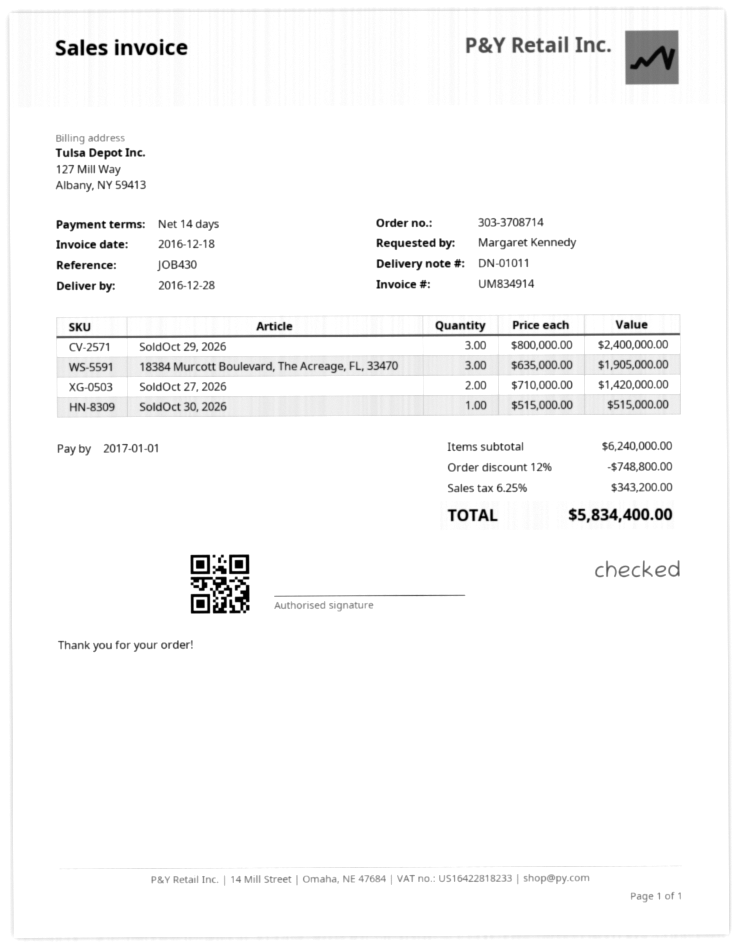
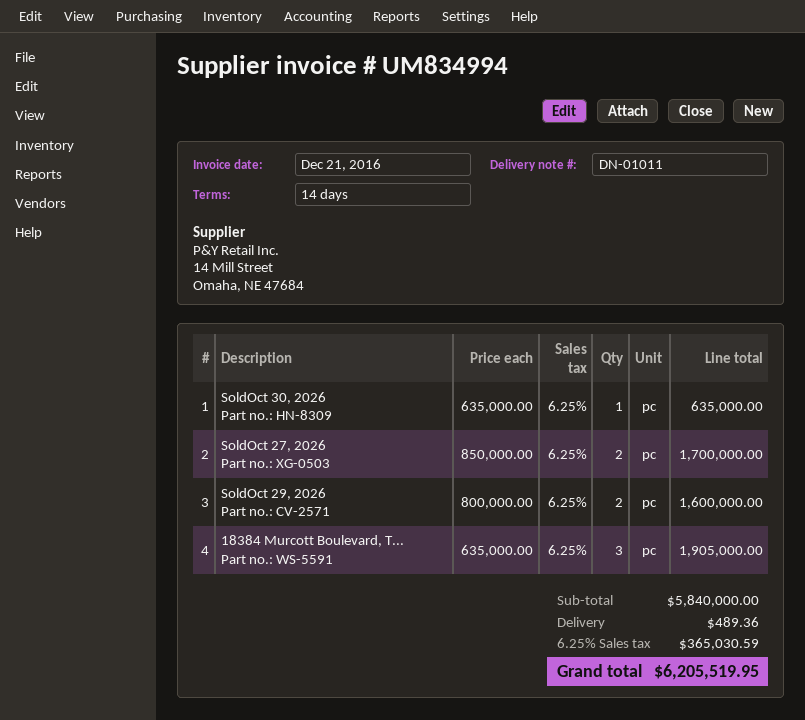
invoice number: UM834914 -> UM834994
invoice date: 2016-12-18 -> 2016-12-21
SoldOct 29, 2026: 3 x 800000.00 = 2400000.00 -> 2 x 800000.00 = 1600000.00
SoldOct 27, 2026: 2 x 710000.00 = 1420000.00 -> 2 x 850000.00 = 1700000.00
SoldOct 30, 2026: 1 x 515000.00 = 515000.00 -> 1 x 635000.00 = 635000.00
subtotal: 6240000.00 -> 5840000.00
discount: 12% = 748800.00 -> none
shipping: none -> 489.36
tax: 6.25% = 343200.00 -> 6.25% = 365030.59
total: 5834400.00 -> 6205519.95

